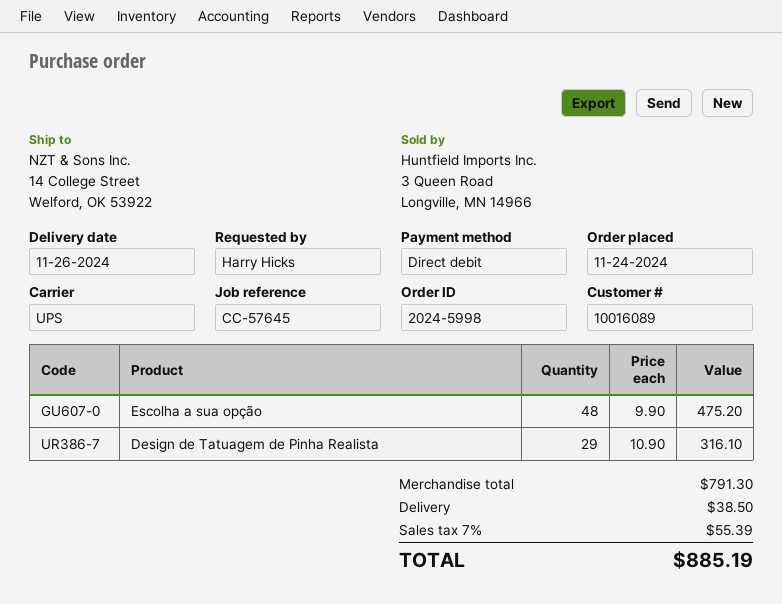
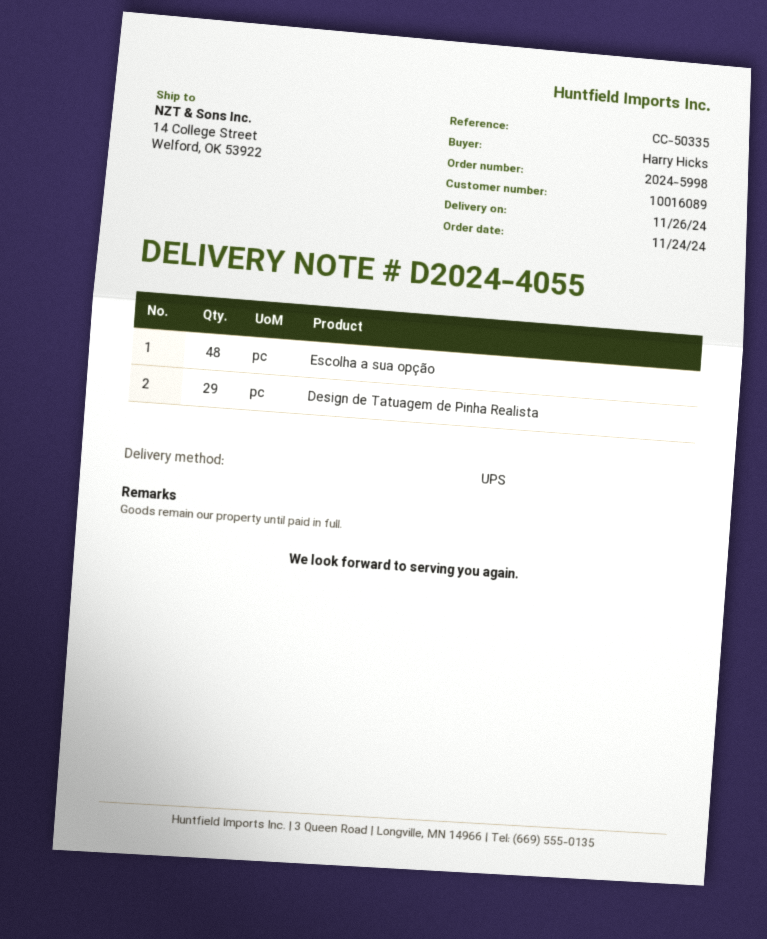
reference: CC-57645 -> CC-50335

